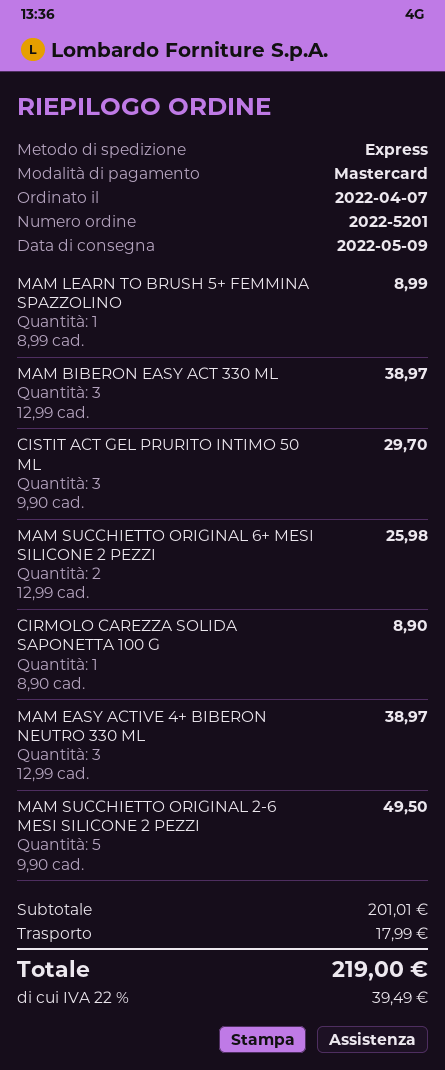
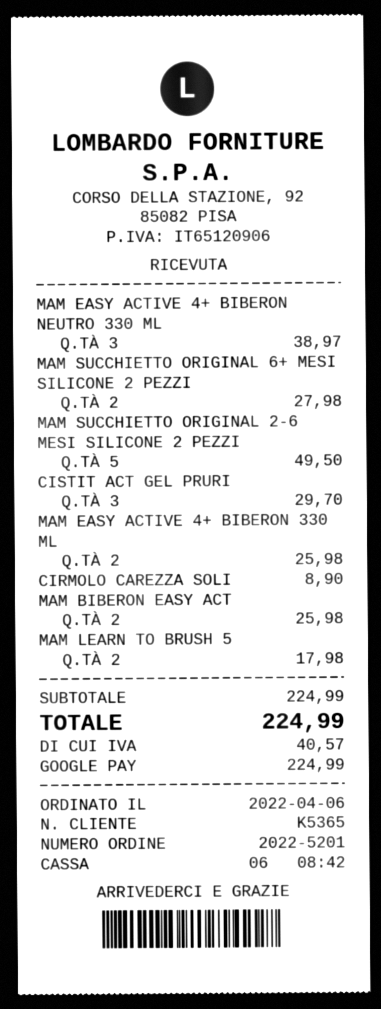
order date: 2022-04-07 -> 2022-04-06
payment method: Mastercard -> Google Pay
MAM LEARN TO BRUSH 5+ FEMMINA SPAZZOLINO: 1 for 8.99 -> 2 for 17.98
MAM BIBERON EASY ACT 330 ML: 3 for 38.97 -> 2 for 25.98
MAM SUCCHIETTO ORIGINAL 6+ MESI SILICONE 2 PEZZI: 2 for 25.98 -> 2 for 27.98
MAM EASY ACTIVE 4+ BIBERON 330 ML: none -> 2 for 25.98
subtotal: 201.01 -> 224.99
shipping: 17.99 -> none
tax: 39.49 -> 40.57
total: 219.00 -> 224.99

